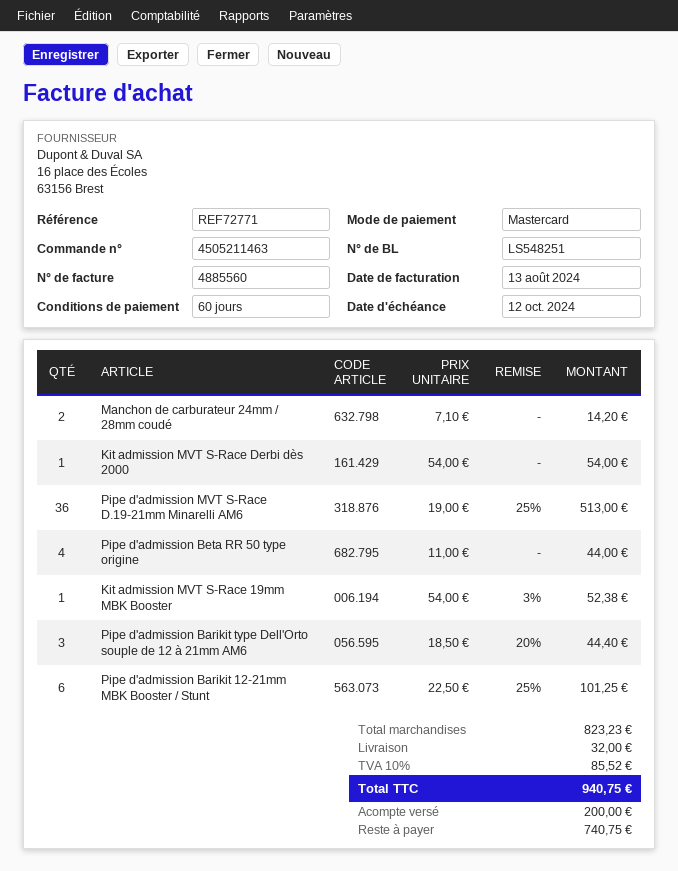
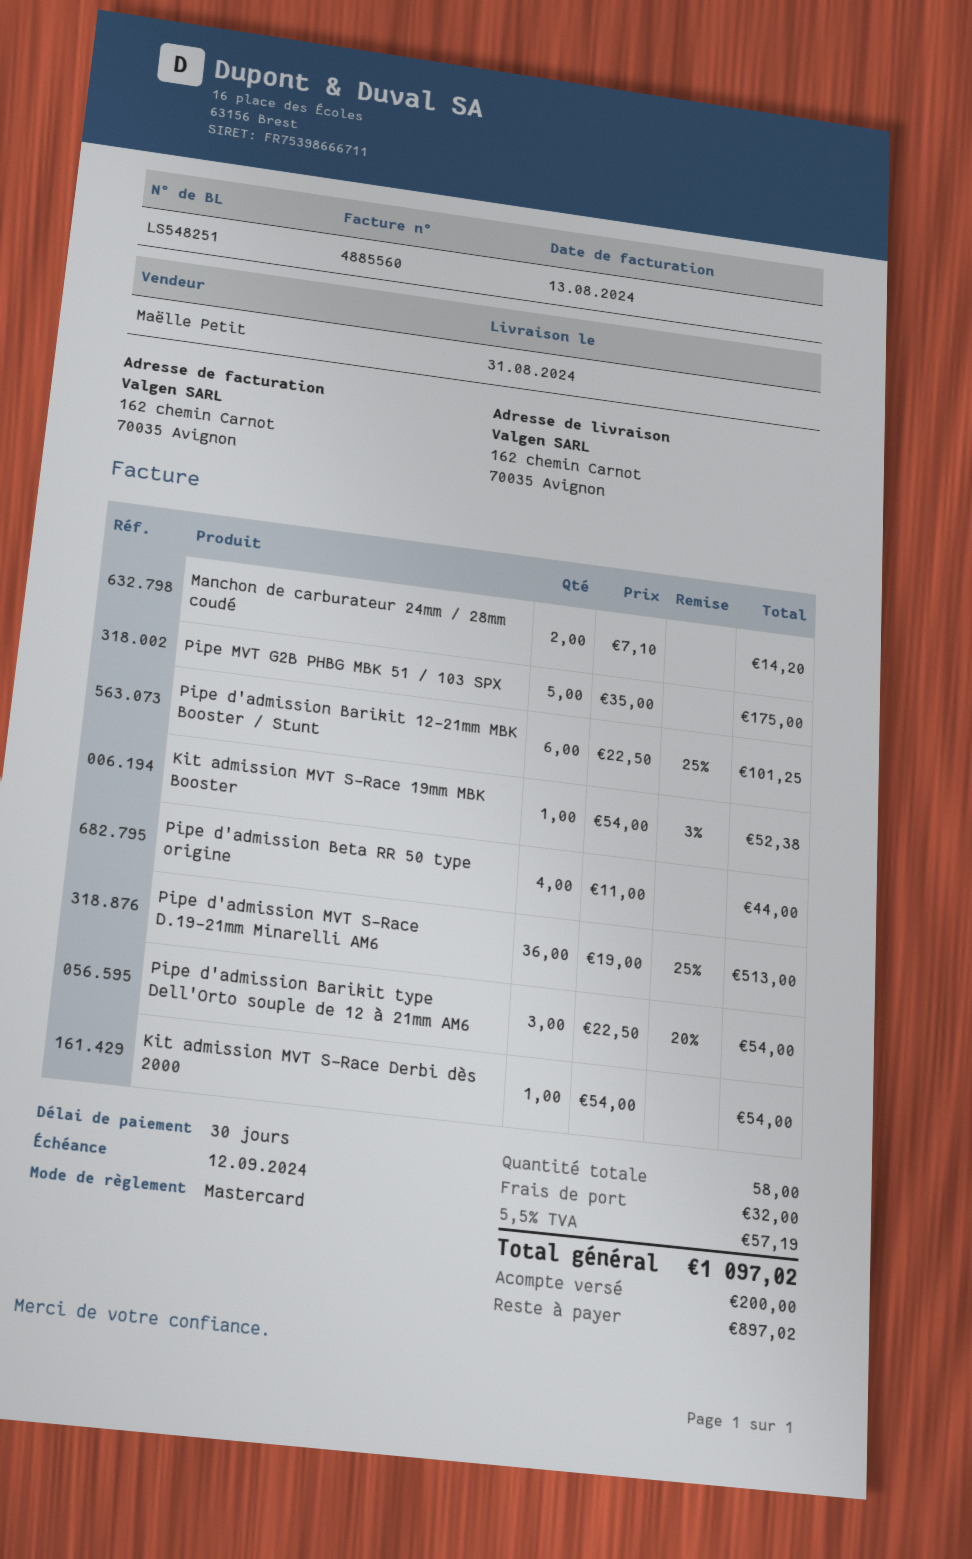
payment terms: 60 days -> 30 days
due date: 2024-10-12 -> 2024-09-12
Pipe d'admission Barikit type Dell'Orto souple de 12 à 21mm AM6: 3 x 18.50 - 20% = 44.40 -> 3 x 22.50 - 20% = 54.00
Pipe MVT G2B PHBG MBK 51 / 103 SPX: none -> 5 x 35.00 = 175.00
tax: 10% = 85.52 -> 5.5% = 57.19
total: 940.75 -> 1097.02
balance: 740.75 -> 897.02

